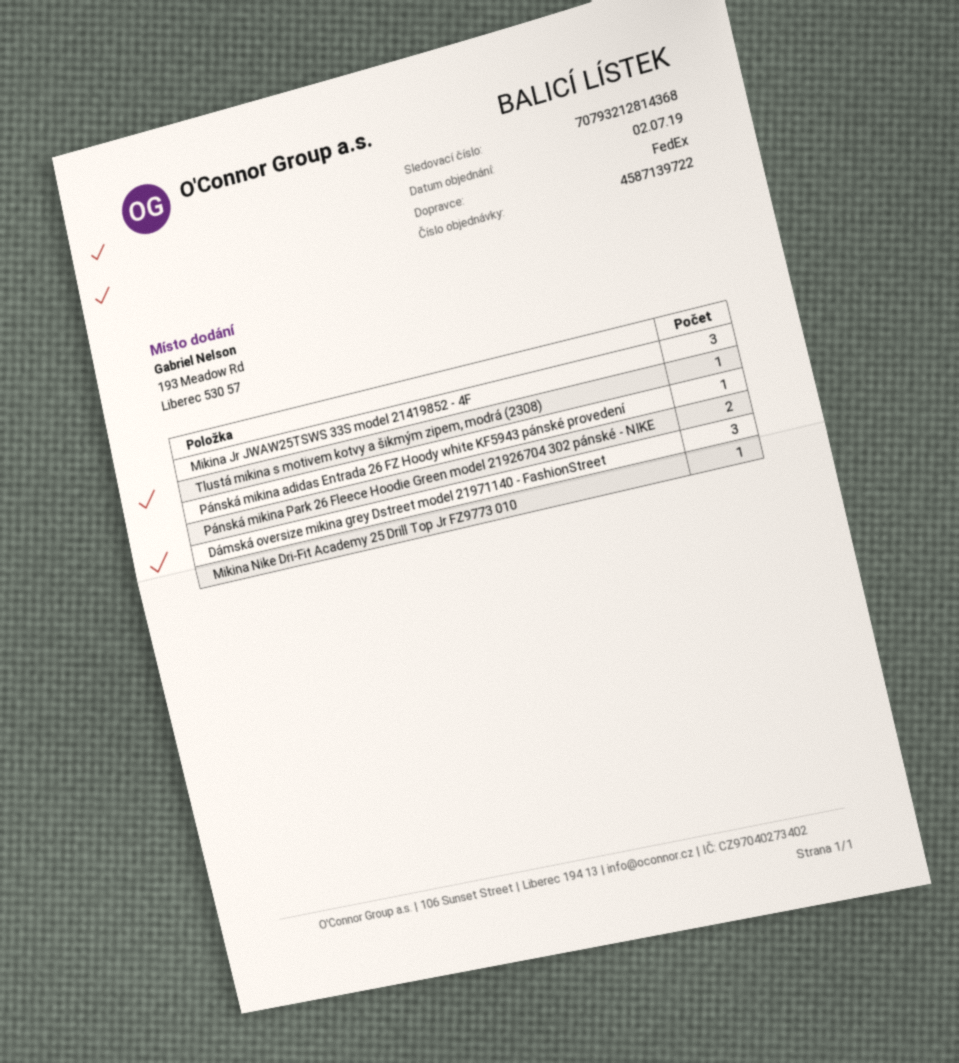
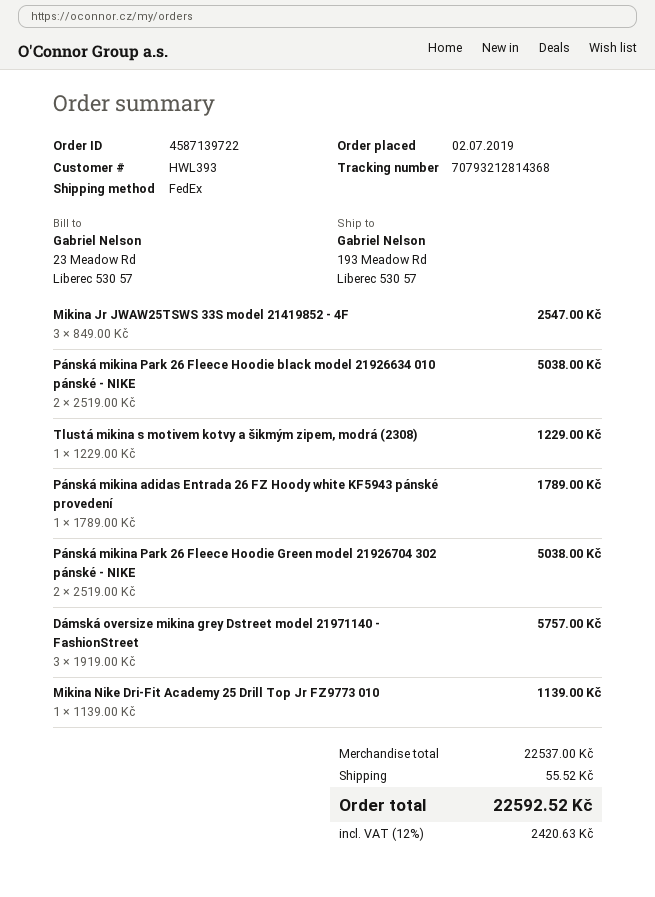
Pánská mikina Park 26 Fleece Hoodie black model 21926634 010 pánské - NIKE: none -> 2

